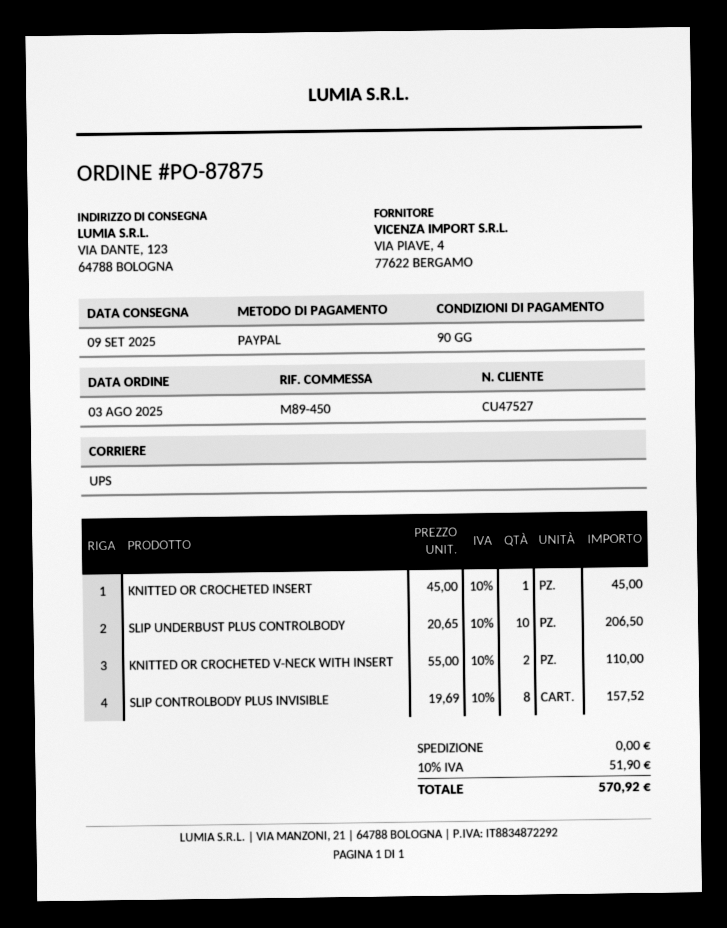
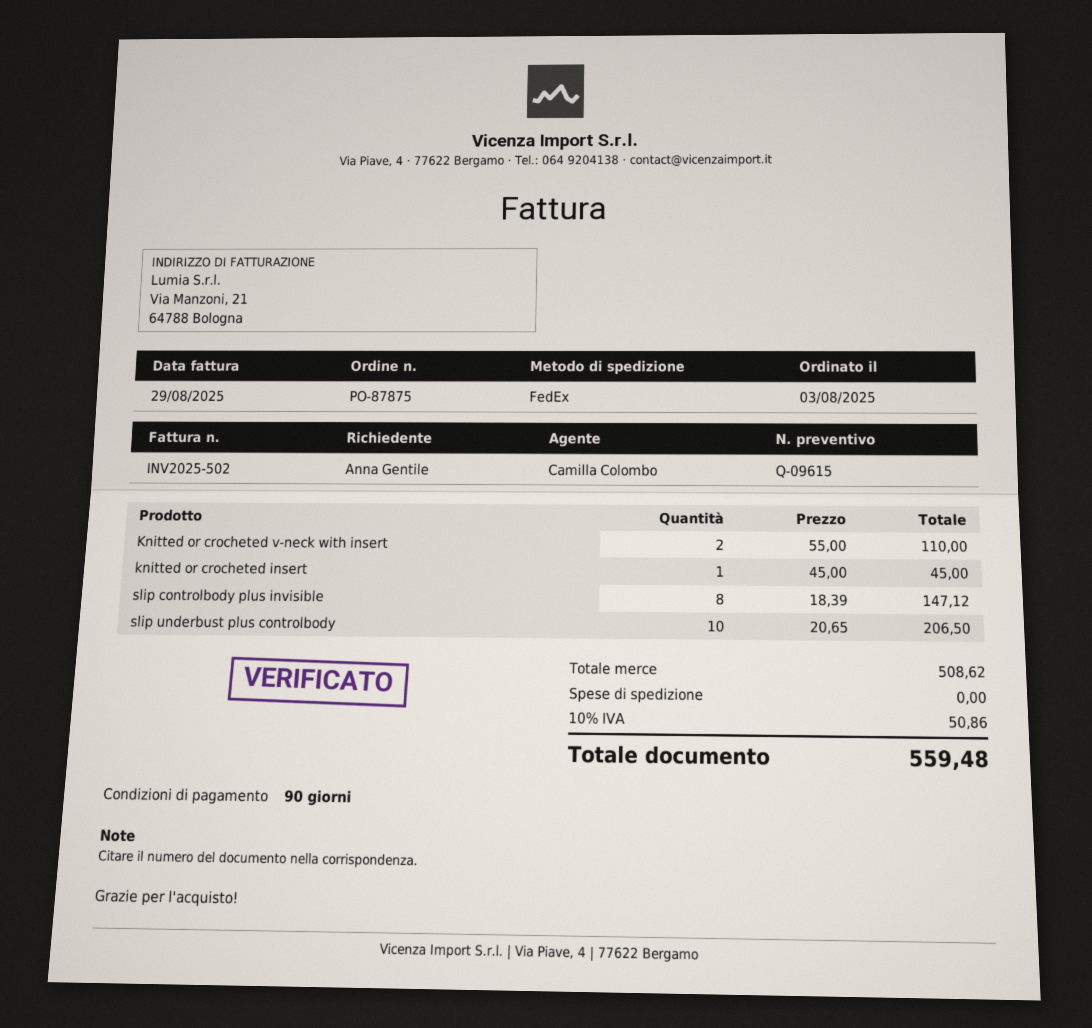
shipping method: UPS -> FedEx
SLIP CONTROLBODY PLUS INVISIBLE: 8 x 19.69 = 157.52 -> 8 x 18.39 = 147.12
tax: 10% = 51.90 -> 10% = 50.86
total: 570.92 -> 559.48

